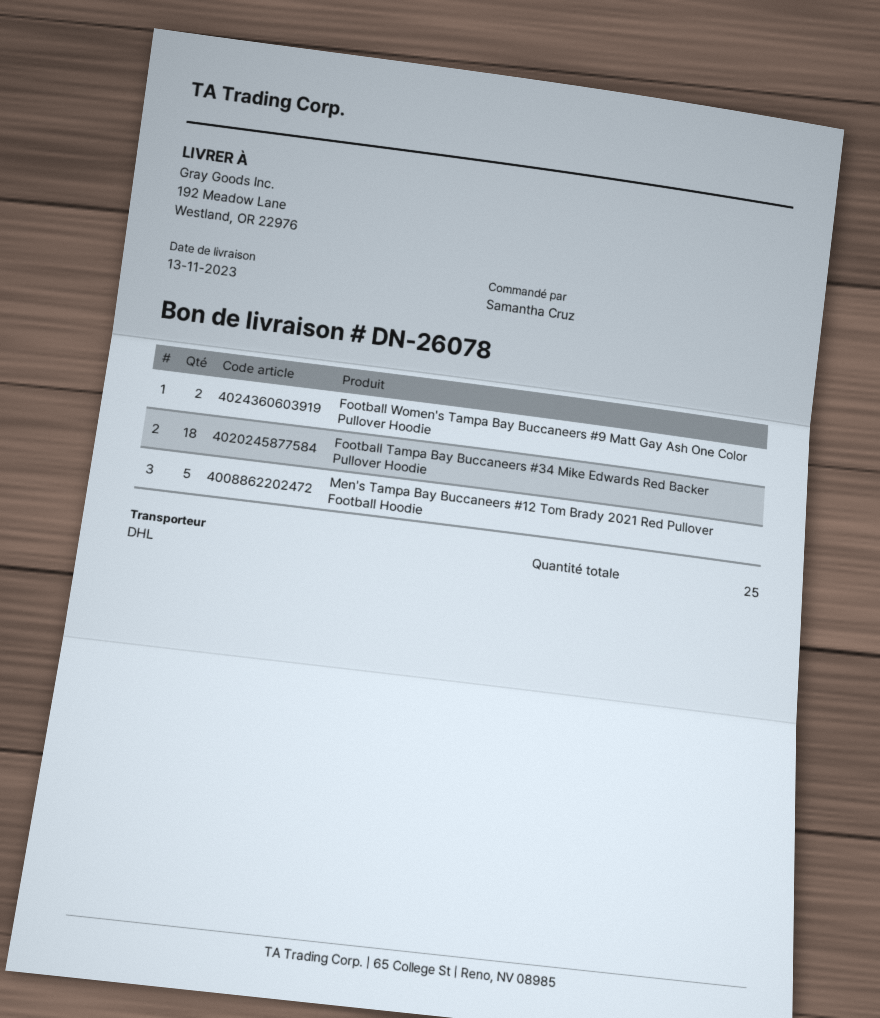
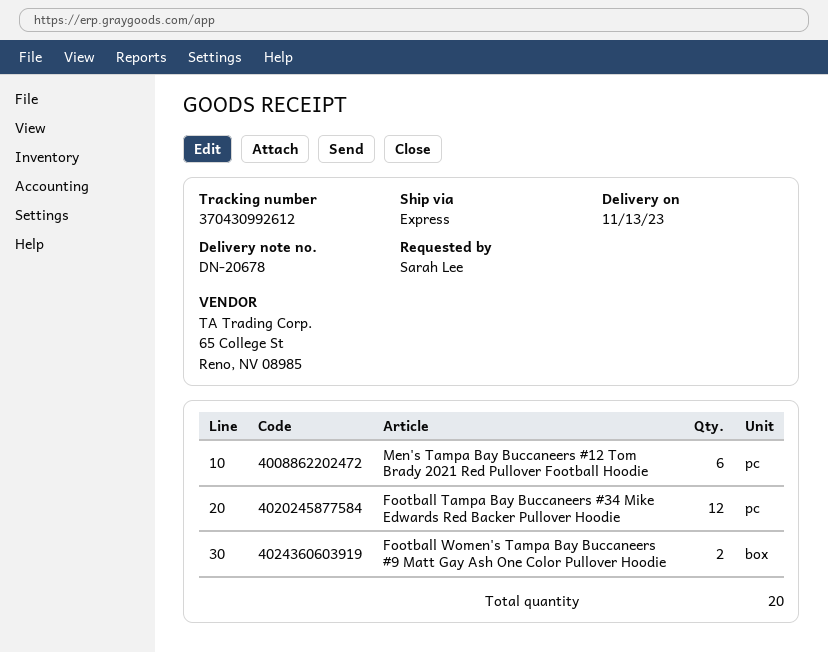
delivery note number: DN-26078 -> DN-20678
ordered by: Samantha Cruz -> Sarah Lee
shipping method: DHL -> express
Football Tampa Bay Buccaneers #34 Mike Edwards Red Backer Pullover Hoodie: 18 -> 12
Men's Tampa Bay Buccaneers #12 Tom Brady 2021 Red Pullover Football Hoodie: 5 -> 6
total quantity: 25 -> 20

